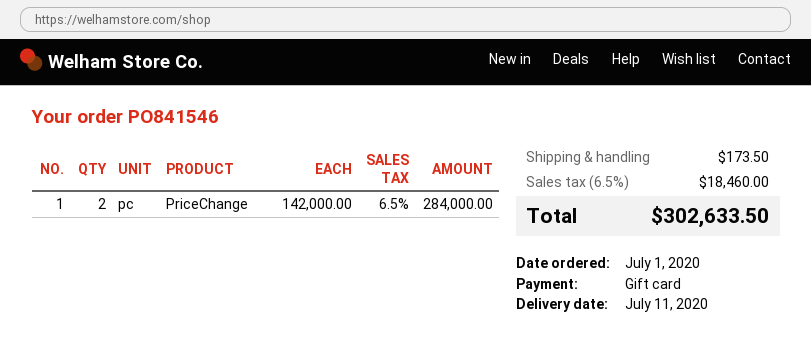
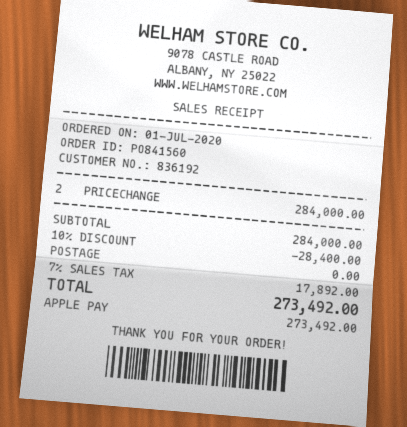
order number: PO841546 -> PO841560
payment method: gift card -> Apple Pay
discount: none -> 10% = 28400.00
shipping: 173.50 -> 0.00
tax: 6.5% = 18460.00 -> 7% = 17892.00
total: 302633.50 -> 273492.00

